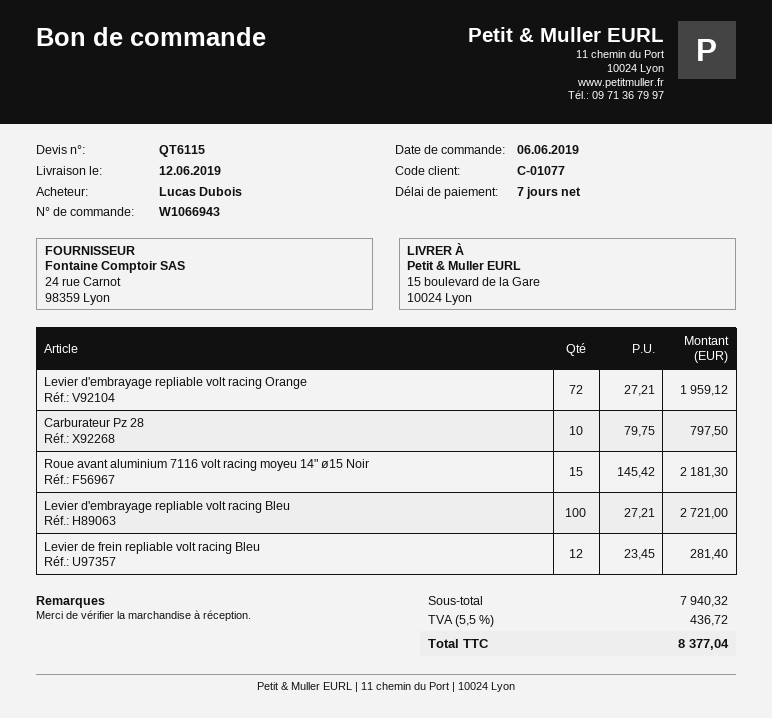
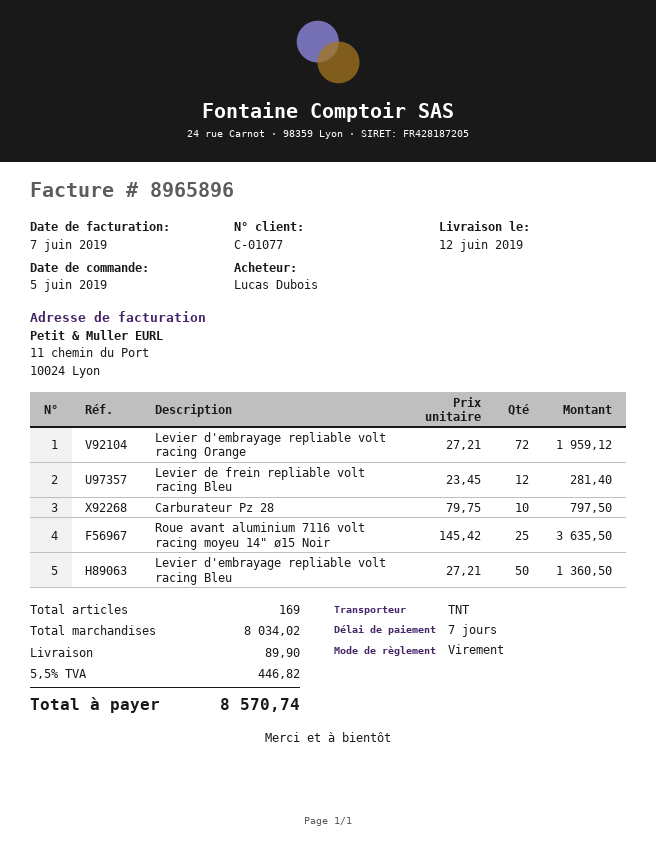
order date: 2019-06-06 -> 2019-06-05
Roue avant aluminium 7116 volt racing moyeu 14" ø15 Noir: 15 x 145.42 = 2181.30 -> 25 x 145.42 = 3635.50
Levier d'embrayage repliable volt racing Bleu: 100 x 27.21 = 2721.00 -> 50 x 27.21 = 1360.50
subtotal: 7940.32 -> 8034.02
shipping: none -> 89.90
tax: 5.5% = 436.72 -> 5.5% = 446.82
total: 8377.04 -> 8570.74

